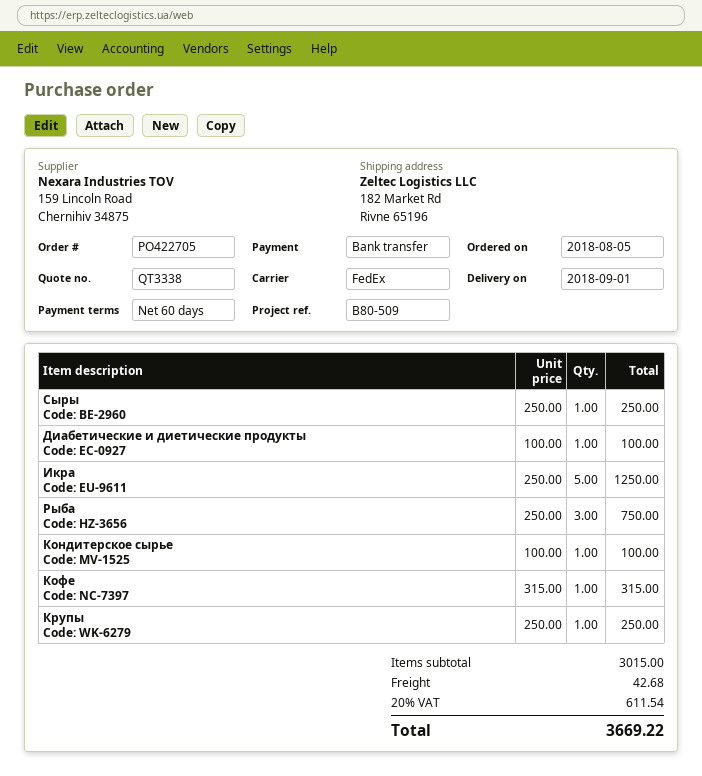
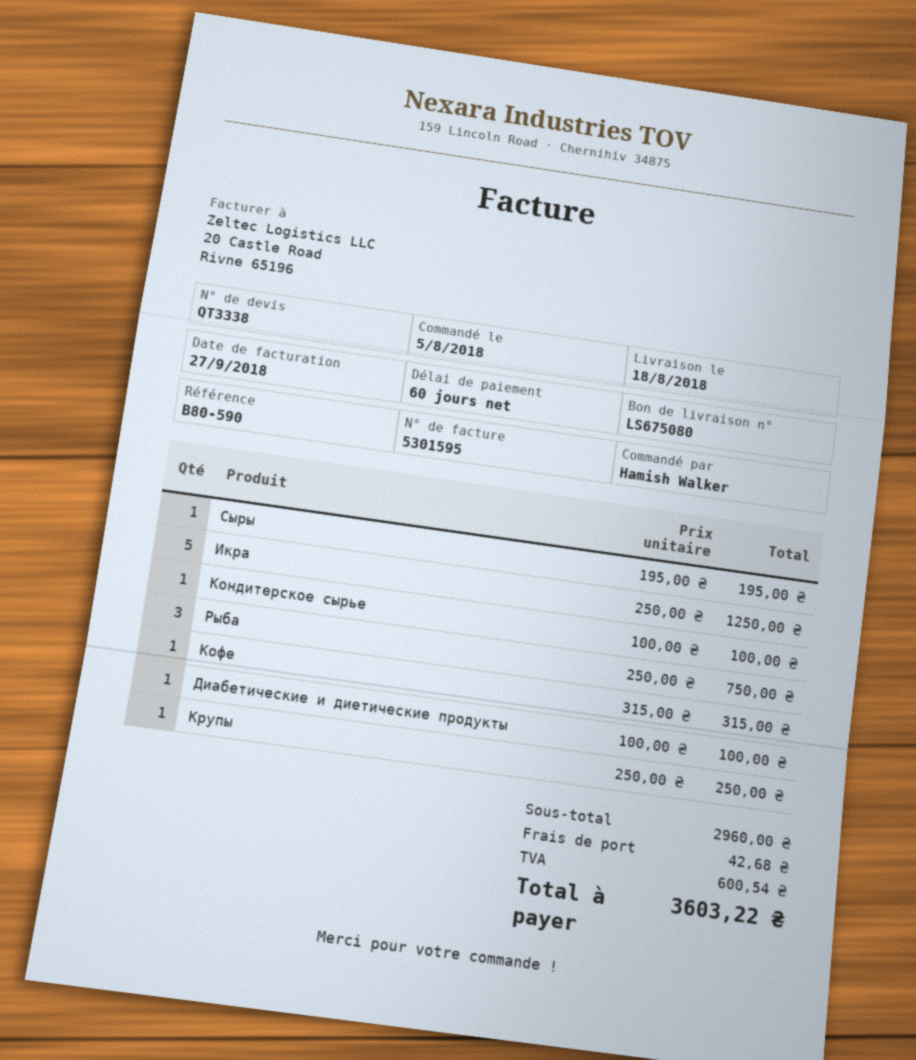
delivery date: 2018-09-01 -> 2018-08-18
reference: B80-509 -> B80-590
Сыры: 1 x 250.00 = 250.00 -> 1 x 195.00 = 195.00
subtotal: 3015.00 -> 2960.00
tax: 611.54 -> 600.54
total: 3669.22 -> 3603.22

